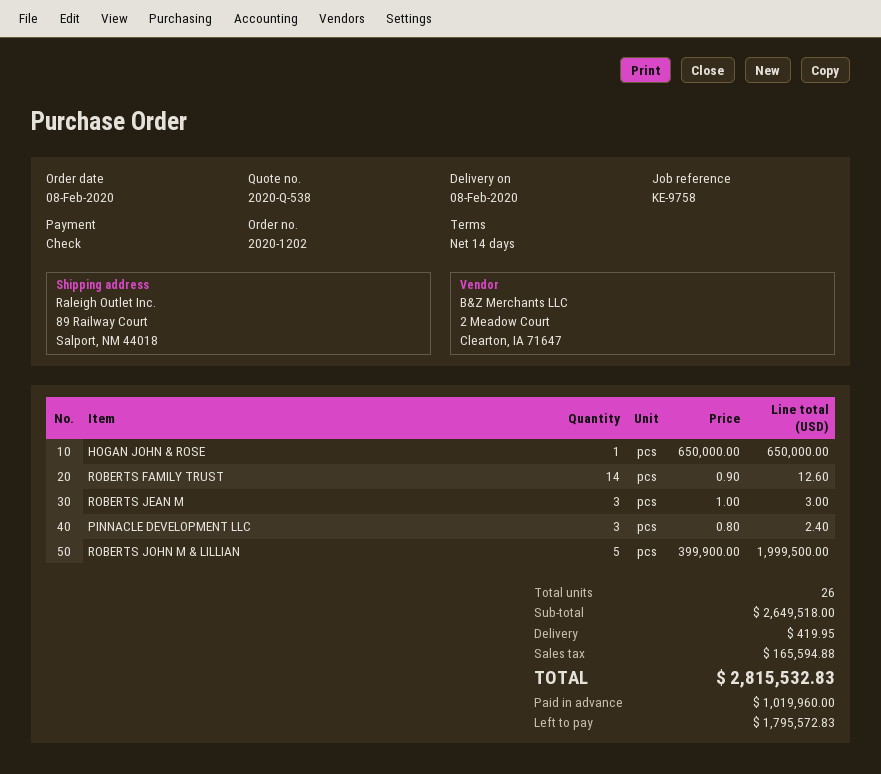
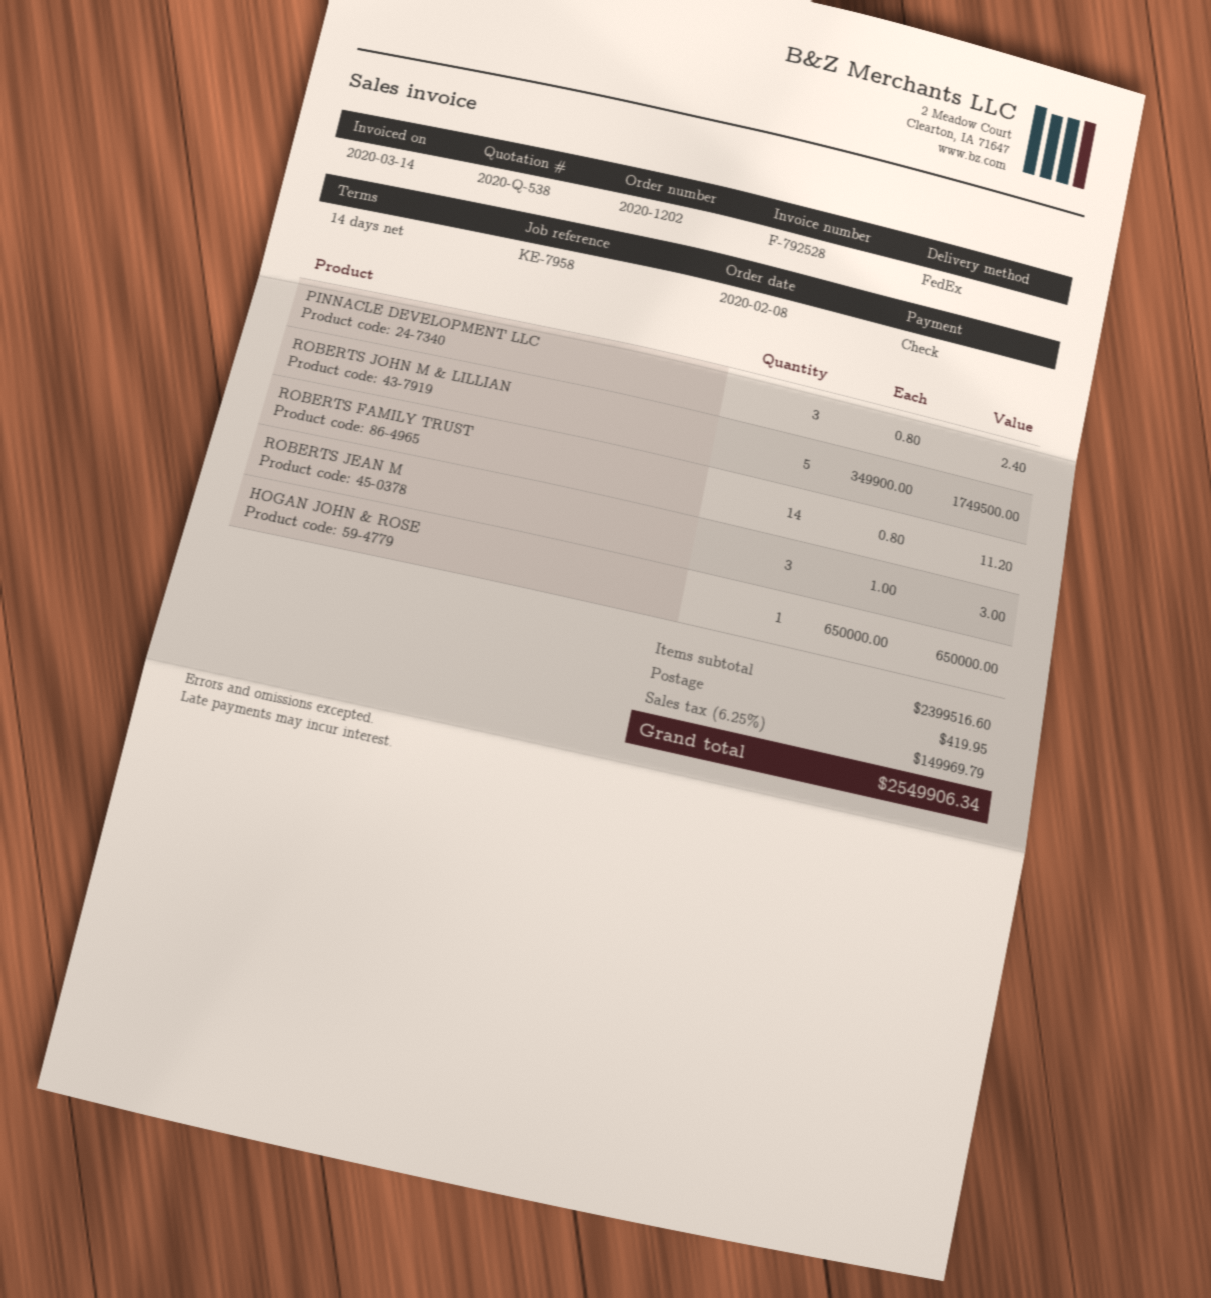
reference: KE-9758 -> KE-7958
ROBERTS FAMILY TRUST: 14 x 0.90 = 12.60 -> 14 x 0.80 = 11.20
ROBERTS JOHN M & LILLIAN: 5 x 399900.00 = 1999500.00 -> 5 x 349900.00 = 1749500.00
subtotal: 2649518.00 -> 2399516.60
tax: 165594.88 -> 149969.79
total: 2815532.83 -> 2549906.34

